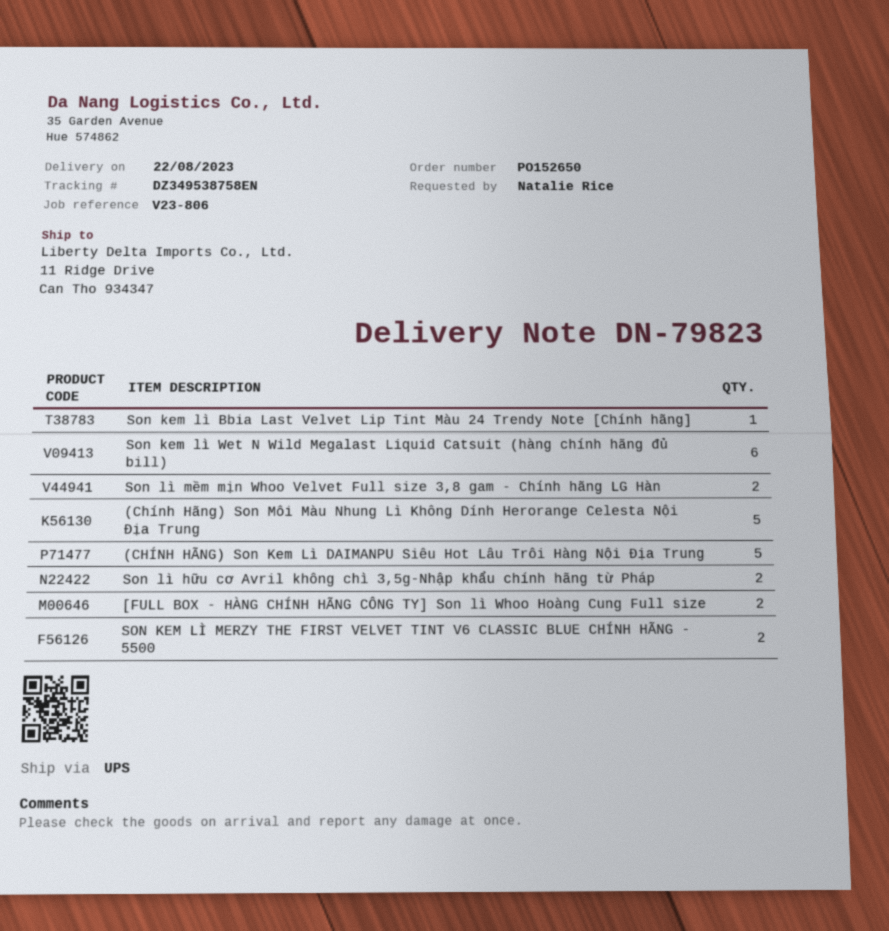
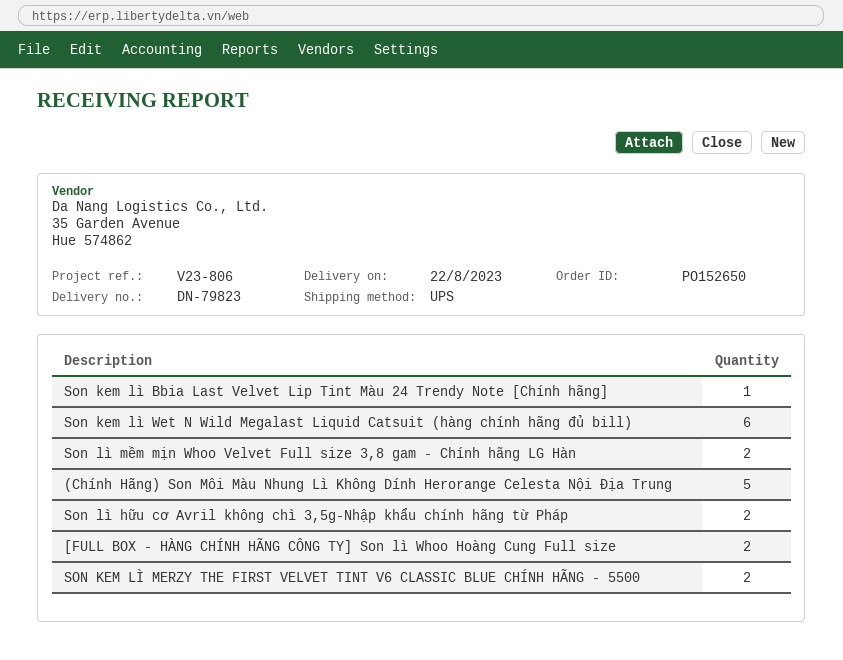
(CHÍNH HÃNG) Son Kem Lì DAIMANPU Siêu Hot Lâu Trôi Hàng Nội Địa Trung: 5 -> none

